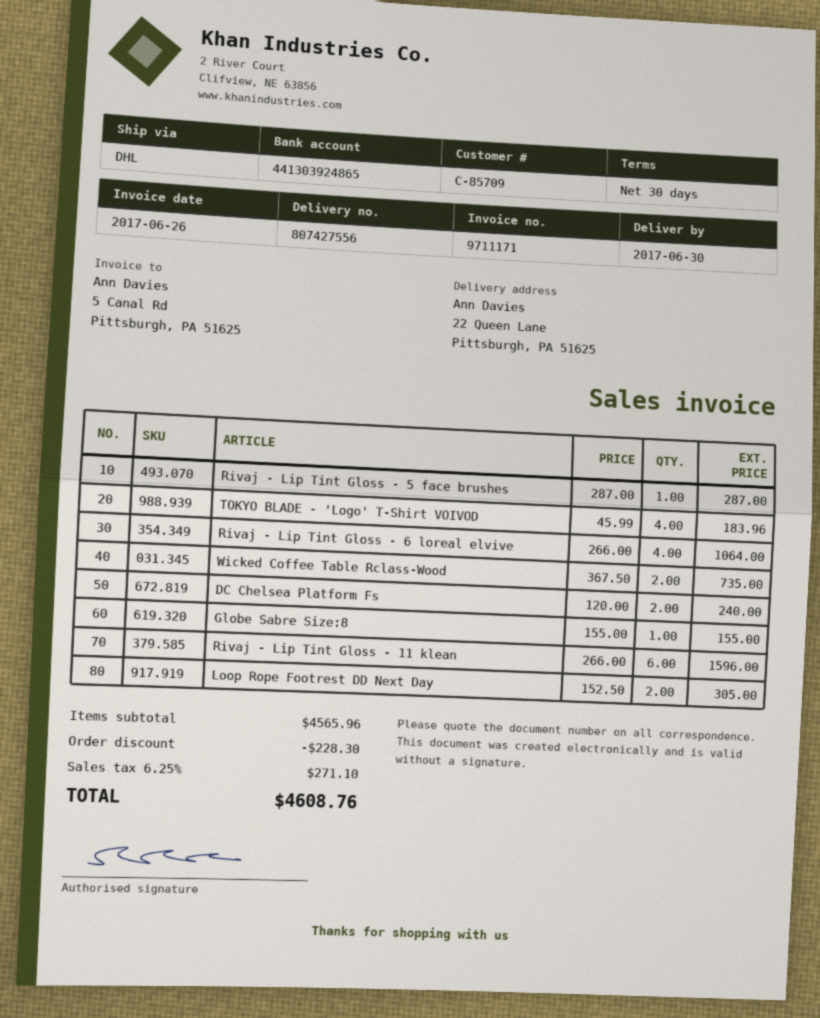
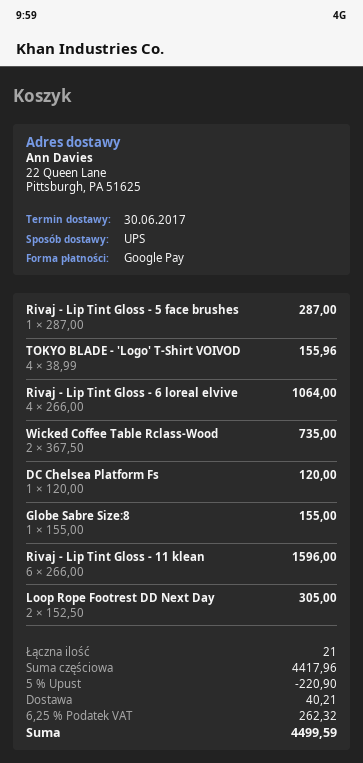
shipping method: DHL -> UPS
TOKYO BLADE - 'Logo' T-Shirt VOIVOD: 4 x 45.99 = 183.96 -> 4 x 38.99 = 155.96
DC Chelsea Platform Fs: 2 x 120.00 = 240.00 -> 1 x 120.00 = 120.00
subtotal: 4565.96 -> 4417.96
discount: 228.30 -> 220.90
shipping: none -> 40.21
tax: 6.25% = 271.10 -> 6.25% = 262.32
total: 4608.76 -> 4499.59

